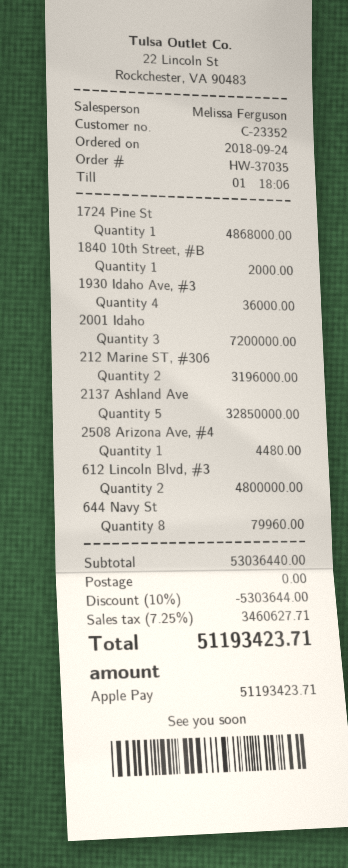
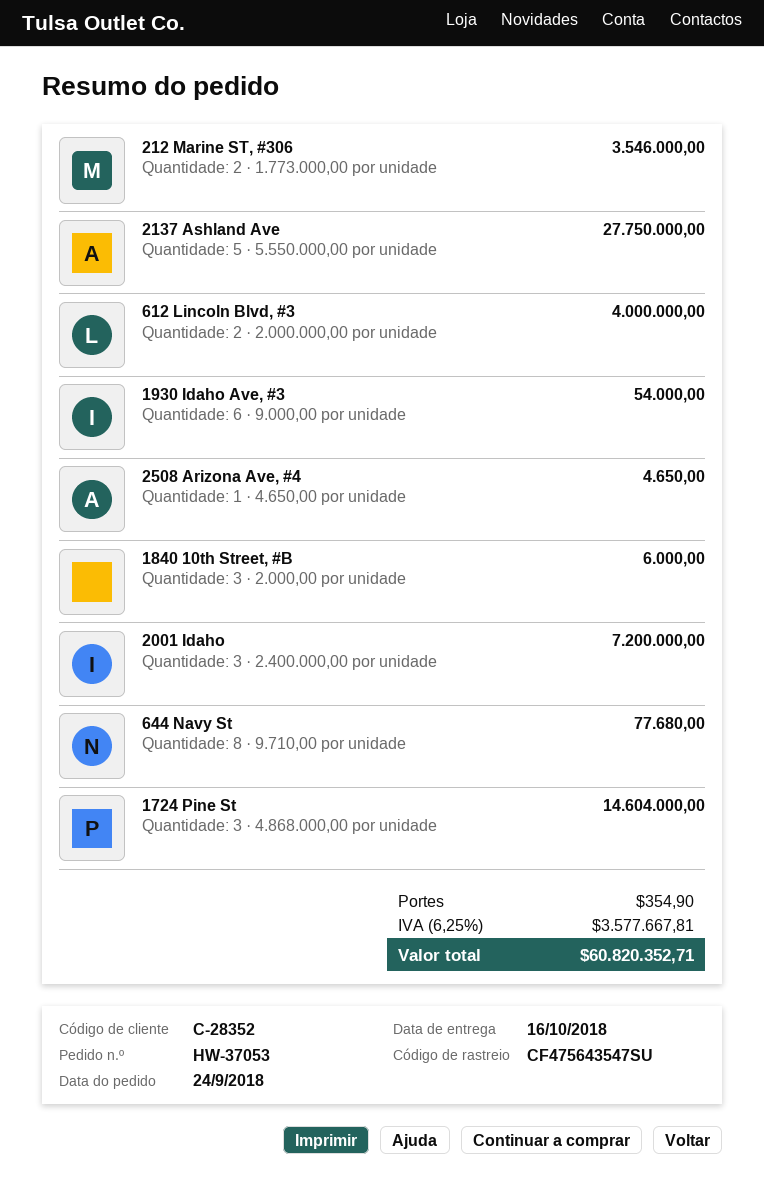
order number: HW-37035 -> HW-37053
customer number: C-23352 -> C-28352
1724 Pine St: 1 for 4868000.00 -> 3 for 14604000.00
1840 10th Street, #B: 1 for 2000.00 -> 3 for 6000.00
1930 Idaho Ave, #3: 4 for 36000.00 -> 6 for 54000.00
212 Marine ST, #306: 2 for 3196000.00 -> 2 for 3546000.00
2137 Ashland Ave: 5 for 32850000.00 -> 5 for 27750000.00
2508 Arizona Ave, #4: 1 for 4480.00 -> 1 for 4650.00
612 Lincoln Blvd, #3: 2 for 4800000.00 -> 2 for 4000000.00
644 Navy St: 8 for 79960.00 -> 8 for 77680.00
discount: 10% = 5303644.00 -> none
shipping: 0.00 -> 354.90
tax: 7.25% = 3460627.71 -> 6.25% = 3577667.81
total: 51193423.71 -> 60820352.71

